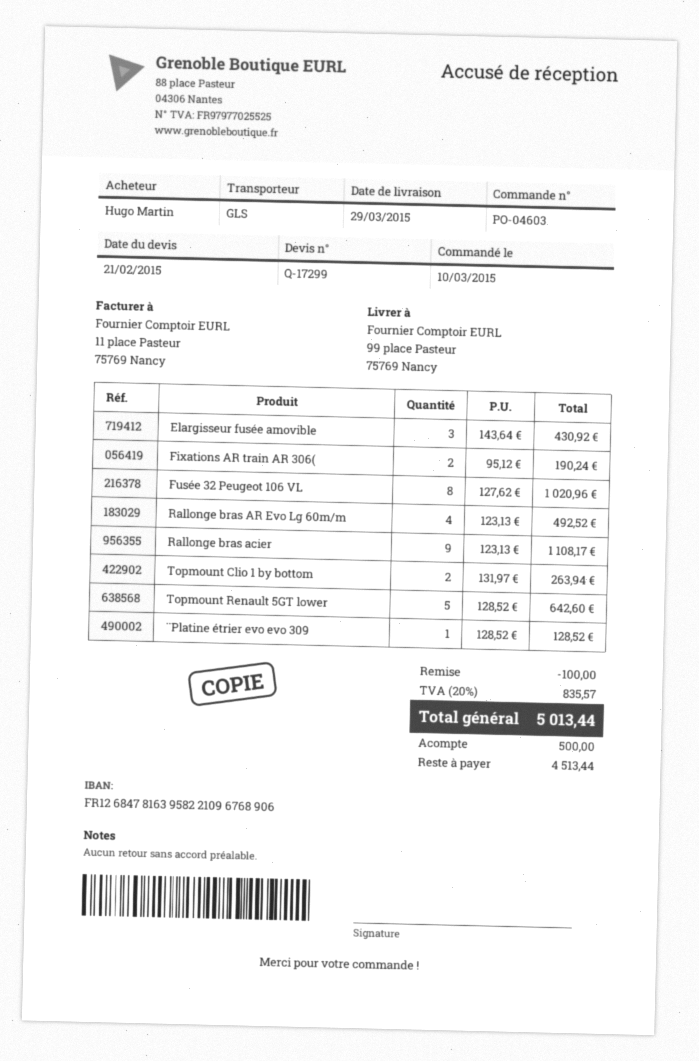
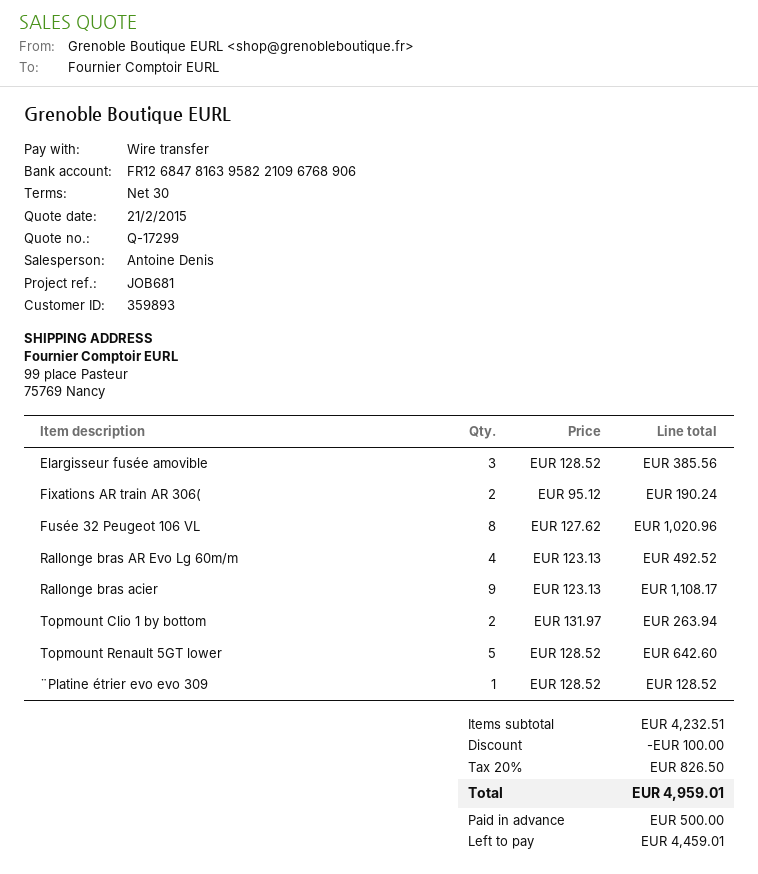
Elargisseur fusée amovible: 3 x 143.64 = 430.92 -> 3 x 128.52 = 385.56
tax: 20% = 835.57 -> 20% = 826.50
total: 5013.44 -> 4959.01
balance: 4513.44 -> 4459.01

